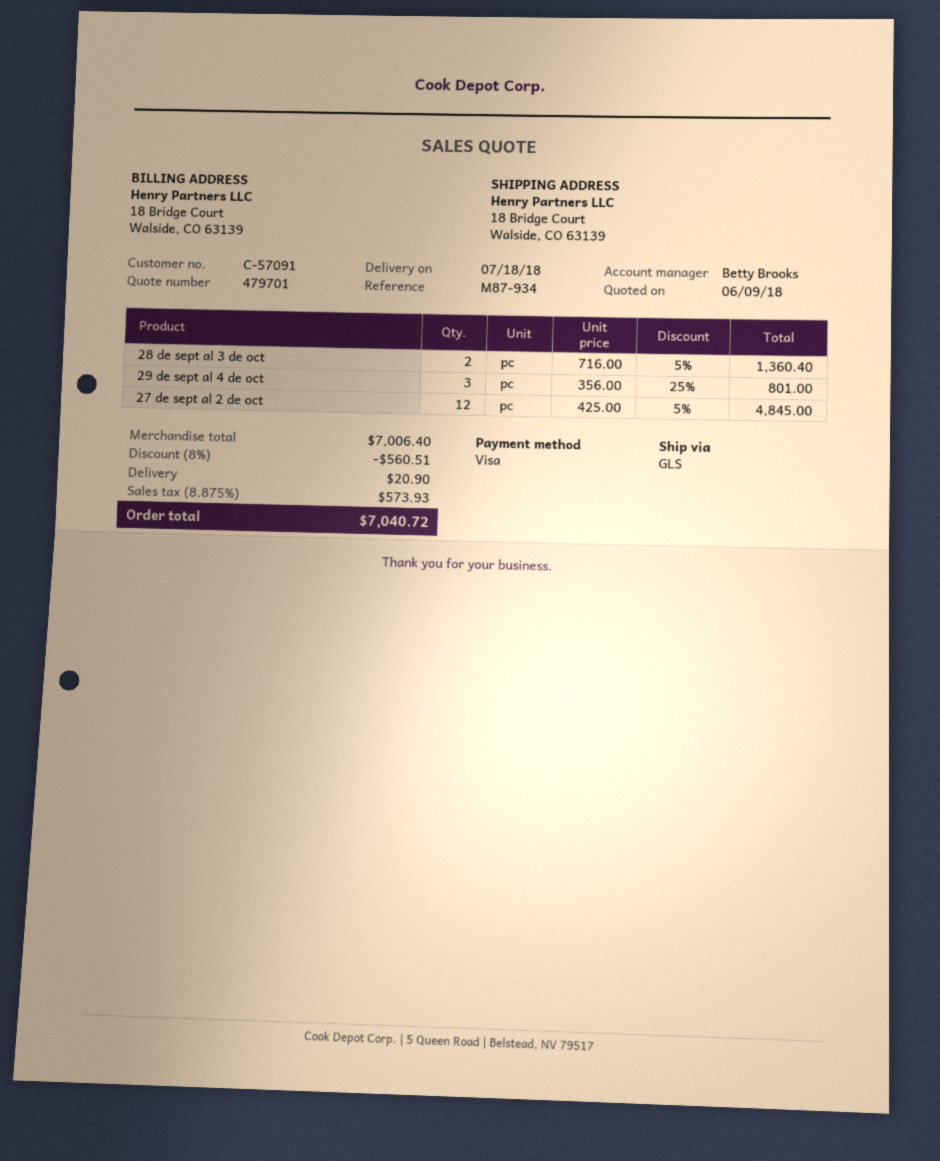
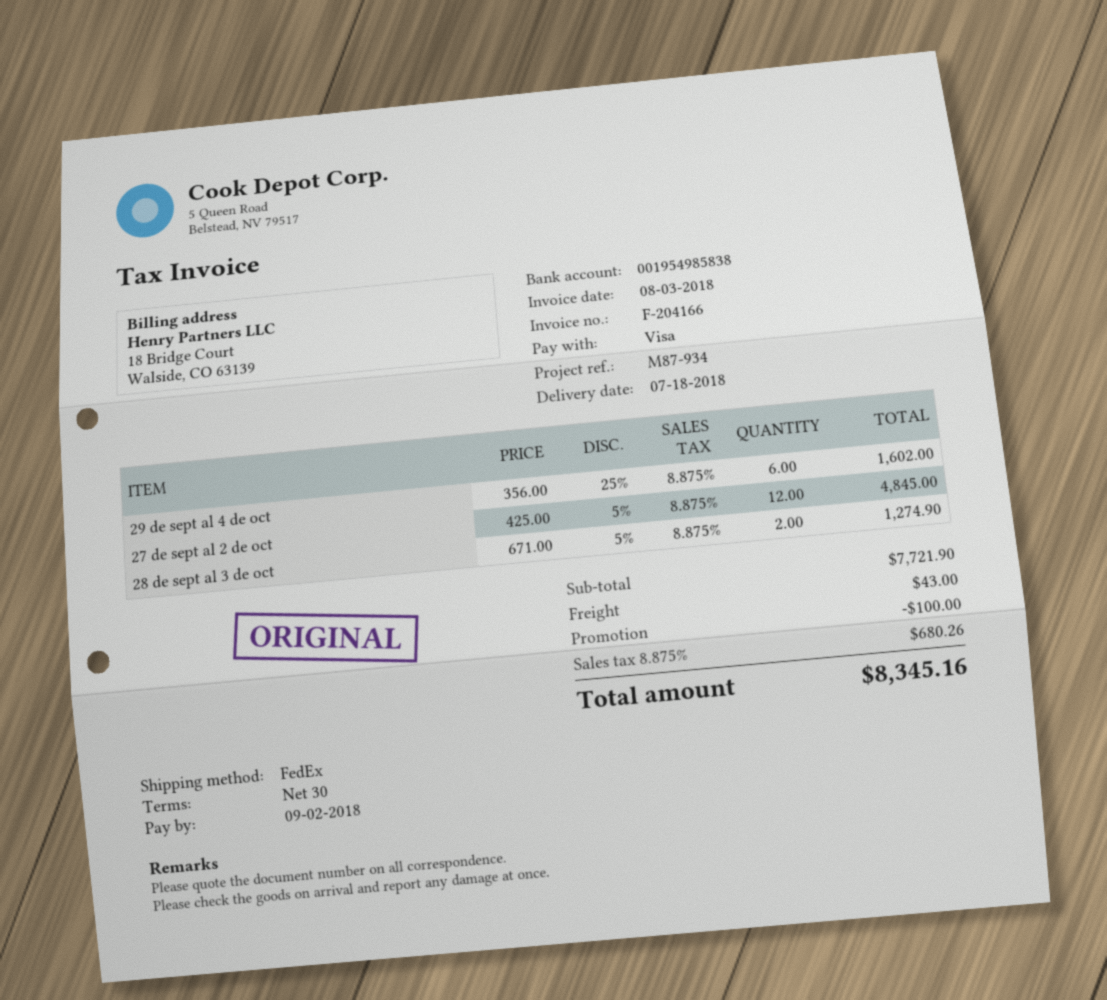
shipping method: GLS -> FedEx
28 de sept al 3 de oct: 2 x 716.00 - 5% = 1360.40 -> 2 x 671.00 - 5% = 1274.90
29 de sept al 4 de oct: 3 x 356.00 - 25% = 801.00 -> 6 x 356.00 - 25% = 1602.00
subtotal: 7006.40 -> 7721.90
discount: 560.51 -> 100.00
shipping: 20.90 -> 43.00
tax: 8.875% = 573.93 -> 8.875% = 680.26
total: 7040.72 -> 8345.16

